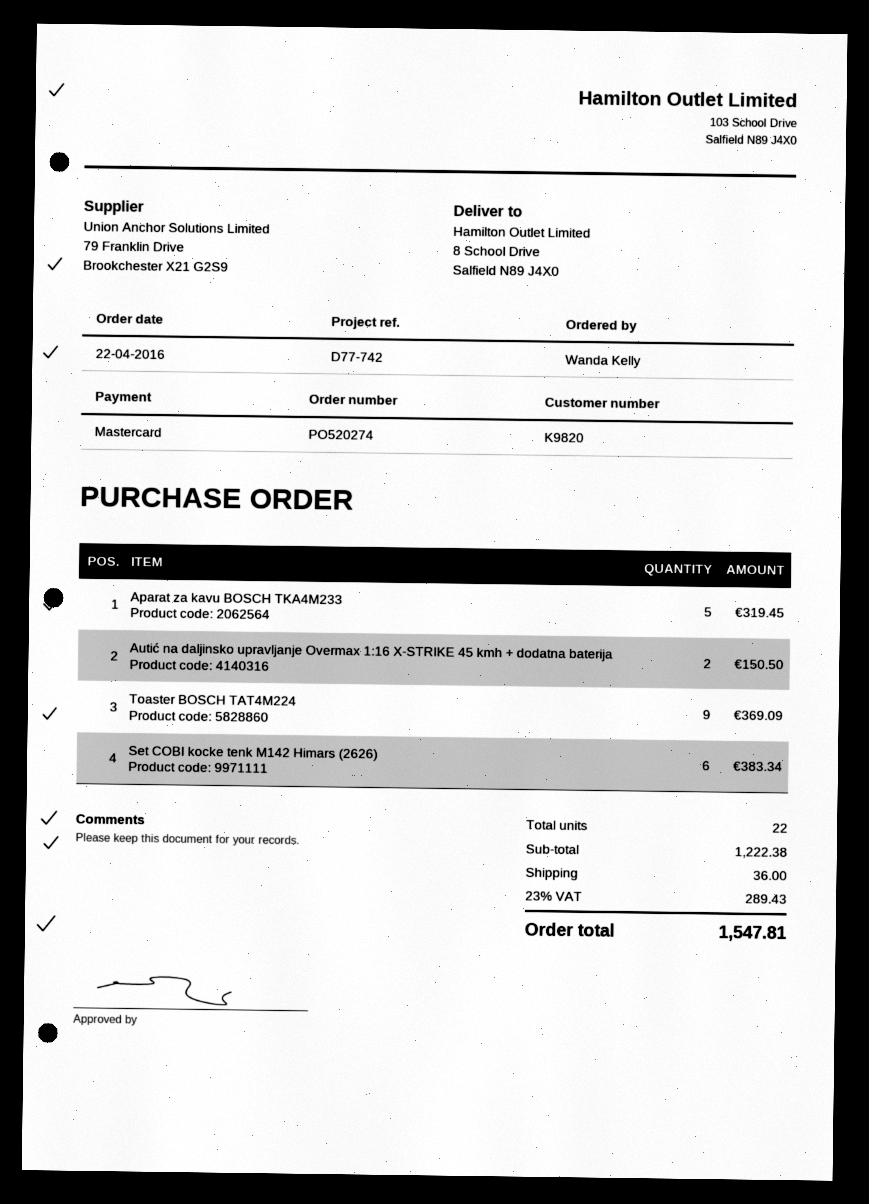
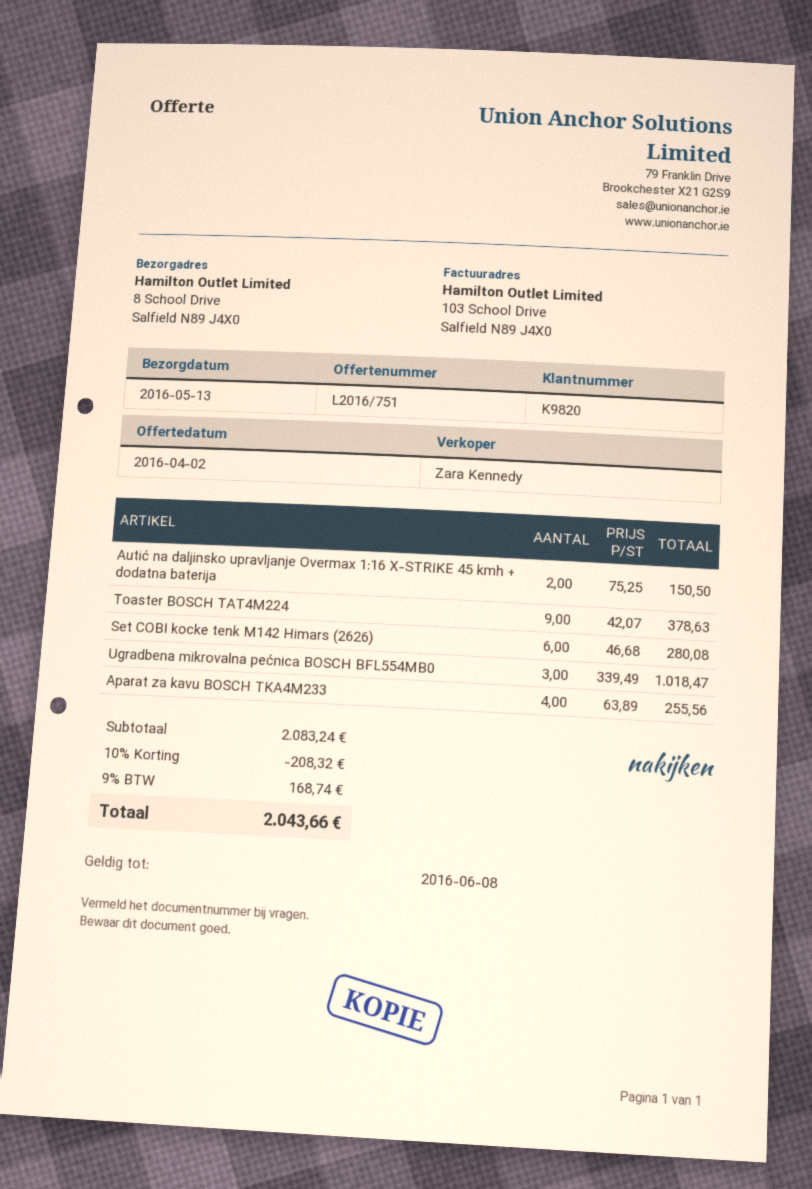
Aparat za kavu BOSCH TKA4M233: 5 for 319.45 -> 4 for 255.56
Toaster BOSCH TAT4M224: 9 for 369.09 -> 9 for 378.63
Set COBI kocke tenk M142 Himars (2626): 6 for 383.34 -> 6 for 280.08
Ugradbena mikrovalna pećnica BOSCH BFL554MB0: none -> 3 for 1018.47
subtotal: 1222.38 -> 2083.24
discount: none -> 10% = 208.32
shipping: 36.00 -> none
tax: 23% = 289.43 -> 9% = 168.74
total: 1547.81 -> 2043.66

